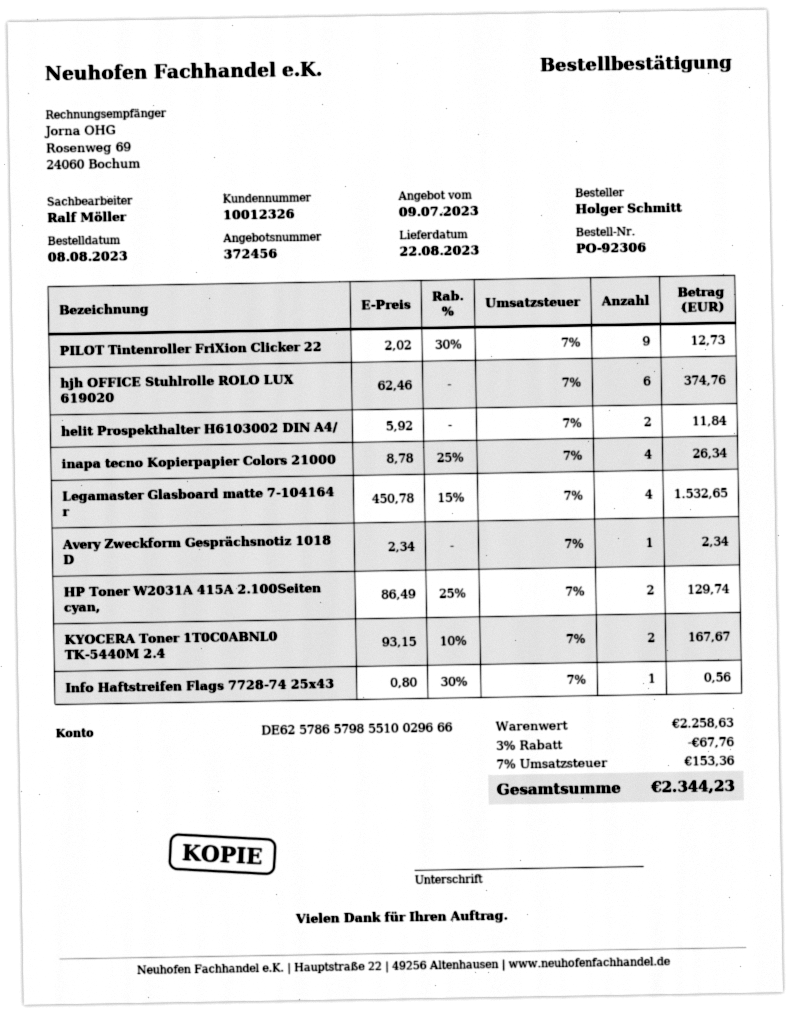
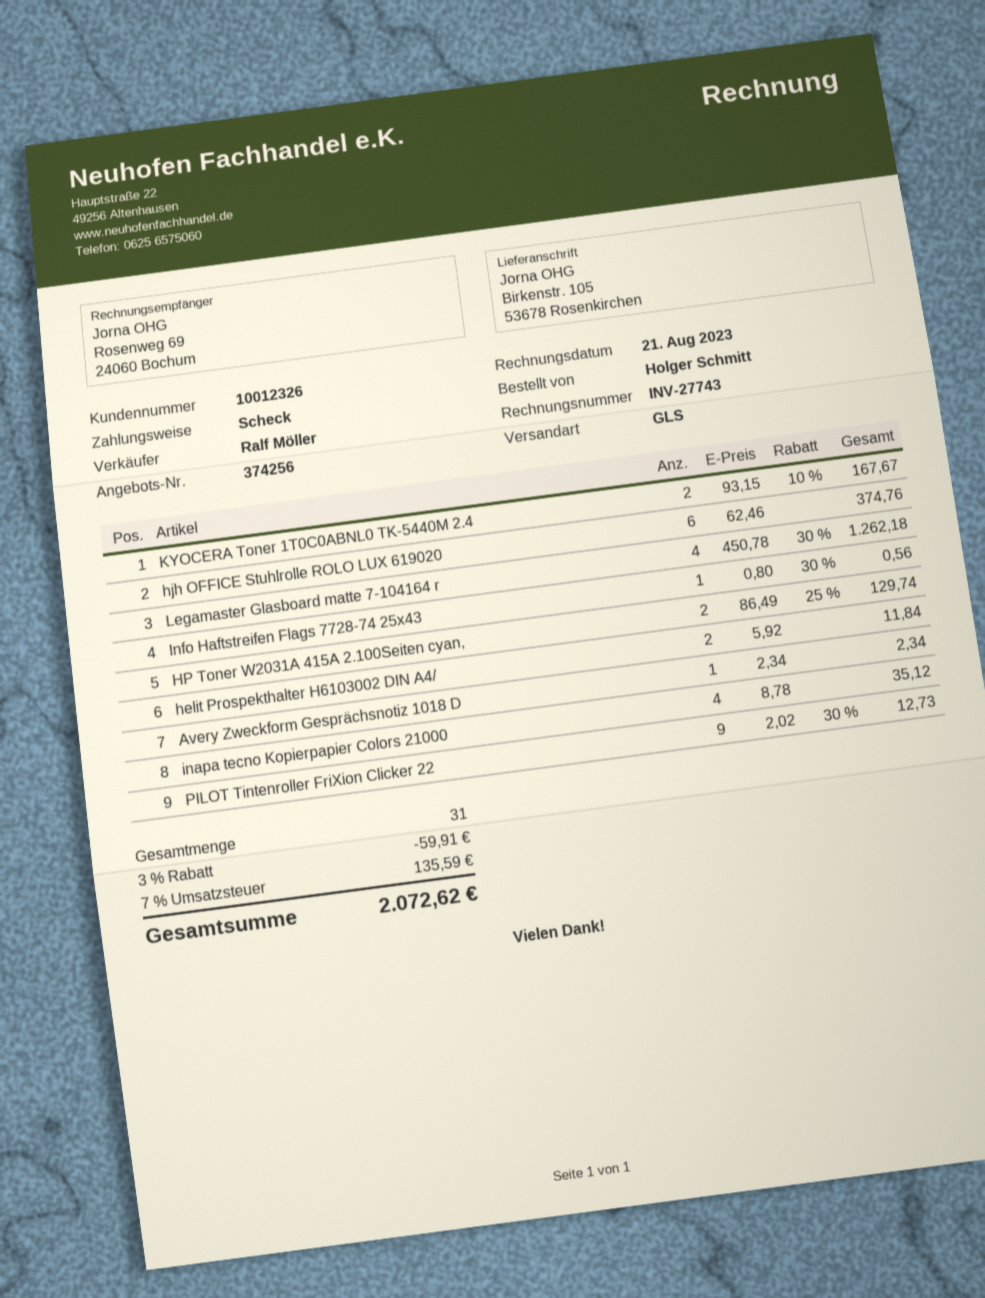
quote number: 372456 -> 374256
inapa tecno Kopierpapier Colors 21000: 4 x 8.78 - 25% = 26.34 -> 4 x 8.78 = 35.12
Legamaster Glasboard matte 7-104164 r: 4 x 450.78 - 15% = 1532.65 -> 4 x 450.78 - 30% = 1262.18
discount: 3% = 67.76 -> 3% = 59.91
tax: 7% = 153.36 -> 7% = 135.59
total: 2344.23 -> 2072.62

